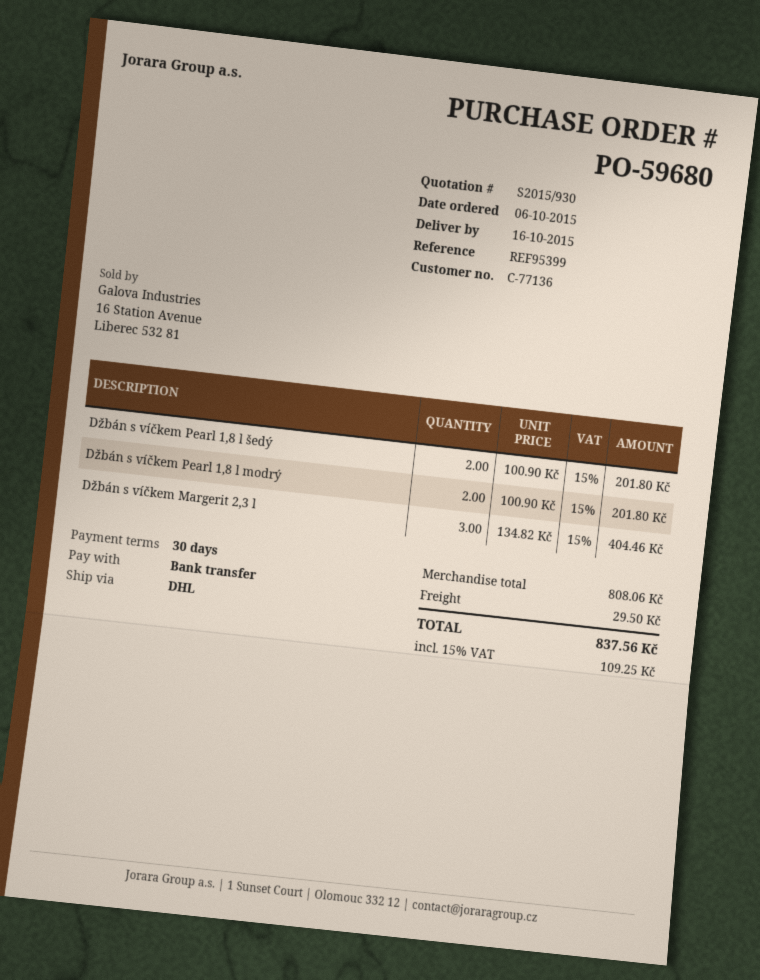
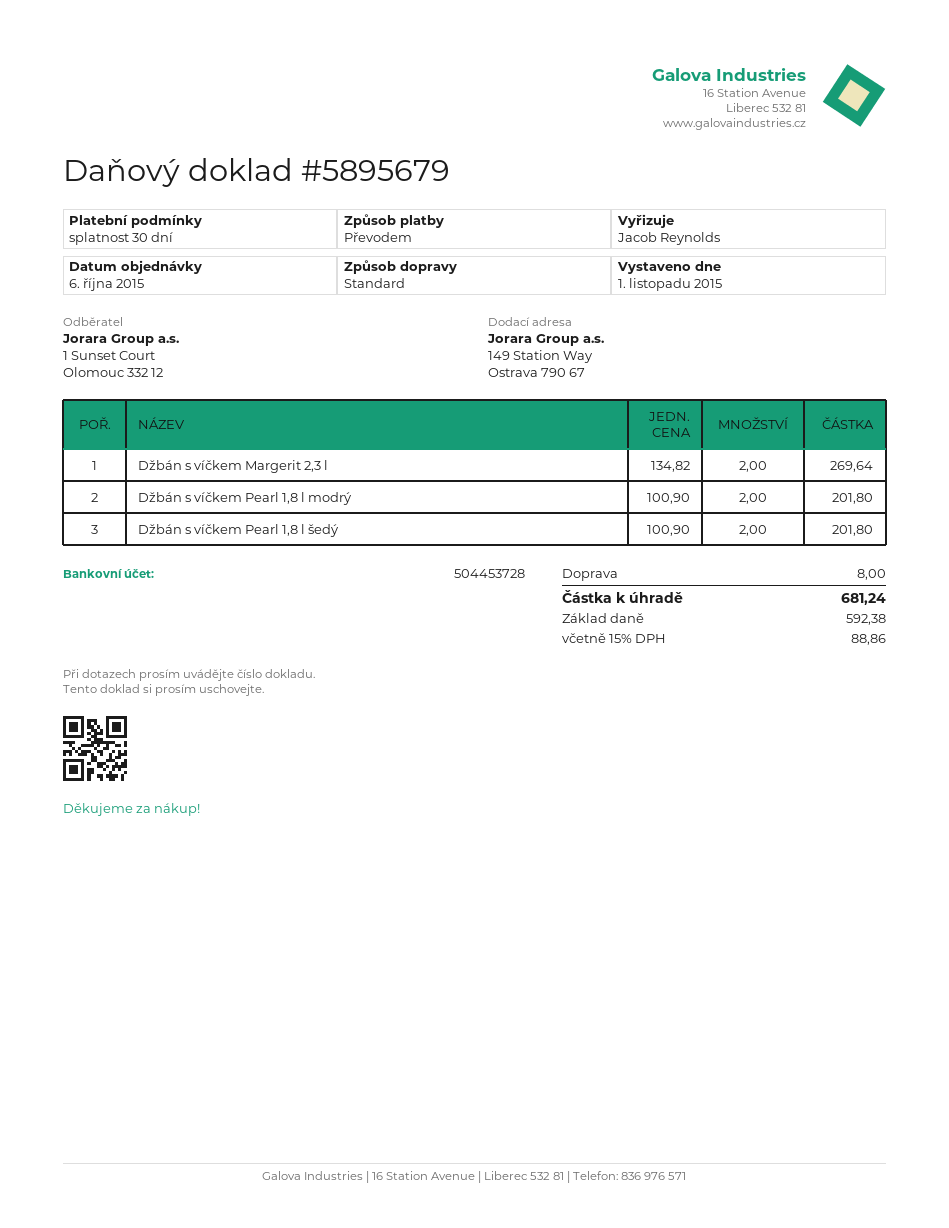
shipping method: DHL -> standard
Džbán s víčkem Margerit 2,3 l: 3 x 134.82 = 404.46 -> 2 x 134.82 = 269.64
shipping: 29.50 -> 8.00
tax: 15% = 109.25 -> 15% = 88.86
total: 837.56 -> 681.24

